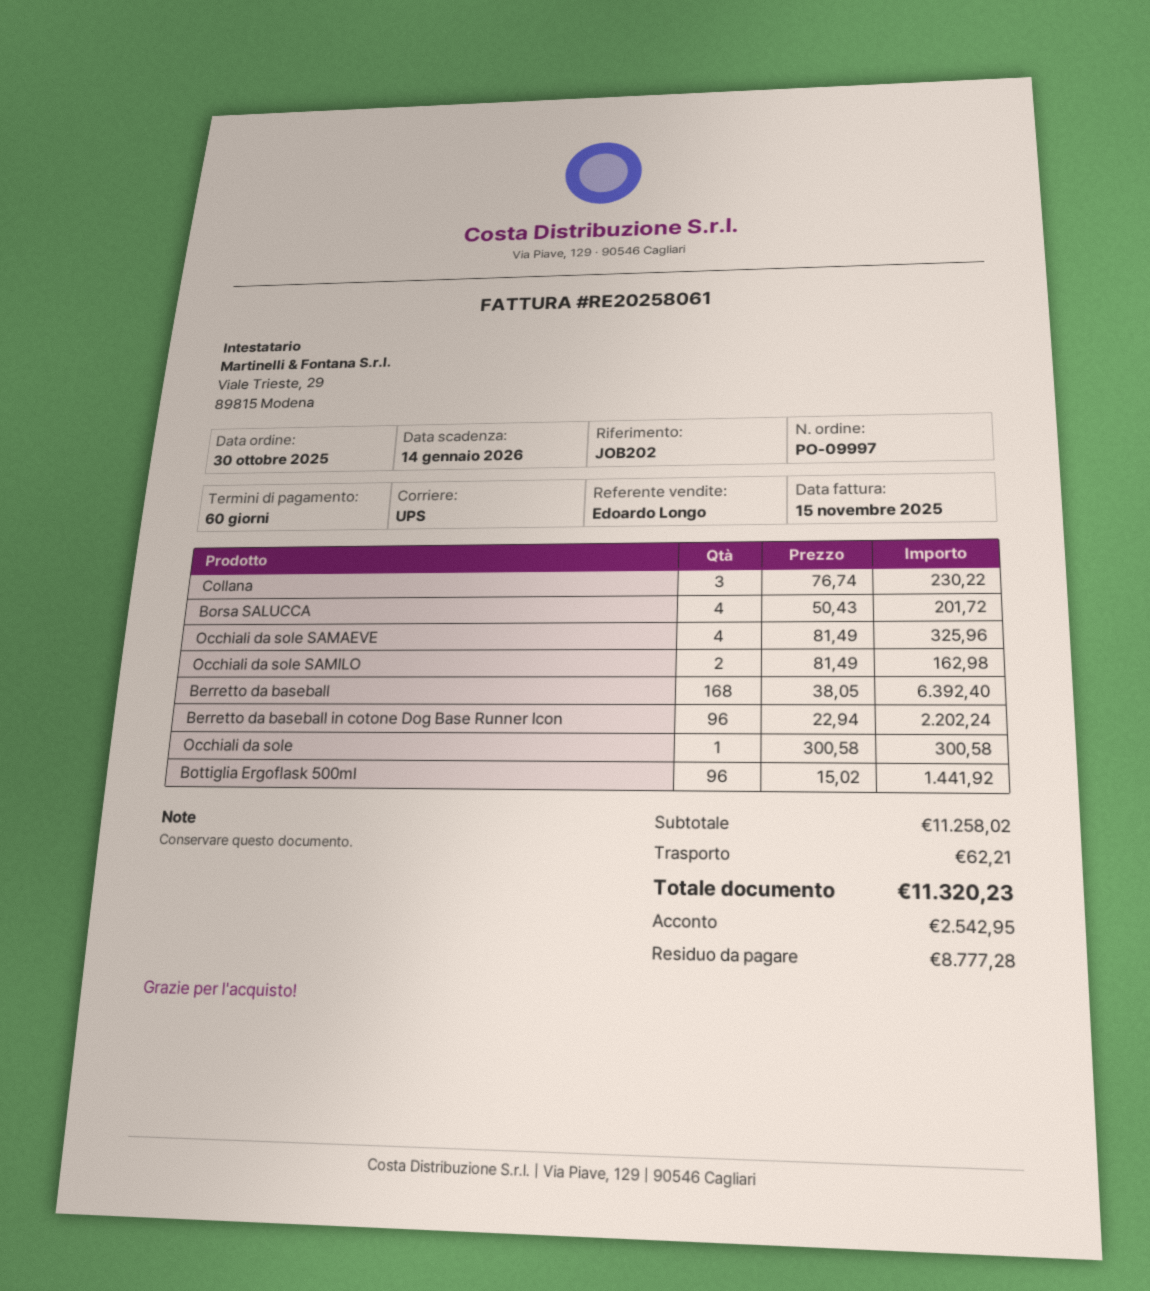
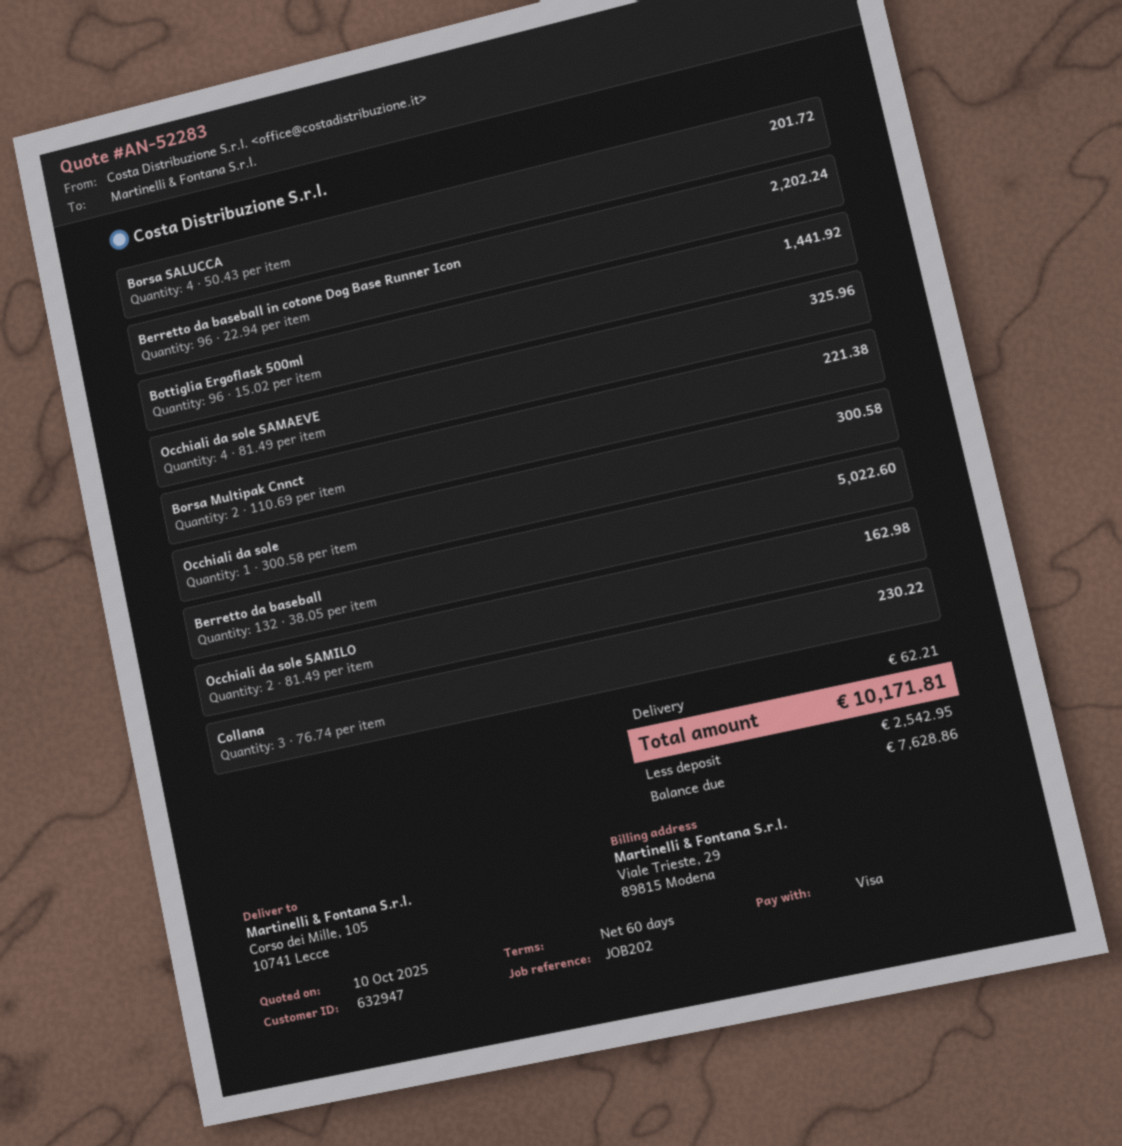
Berretto da baseball: 168 x 38.05 = 6392.40 -> 132 x 38.05 = 5022.60
Borsa Multipak Cnnct: none -> 2 x 110.69 = 221.38
total: 11320.23 -> 10171.81
balance: 8777.28 -> 7628.86

